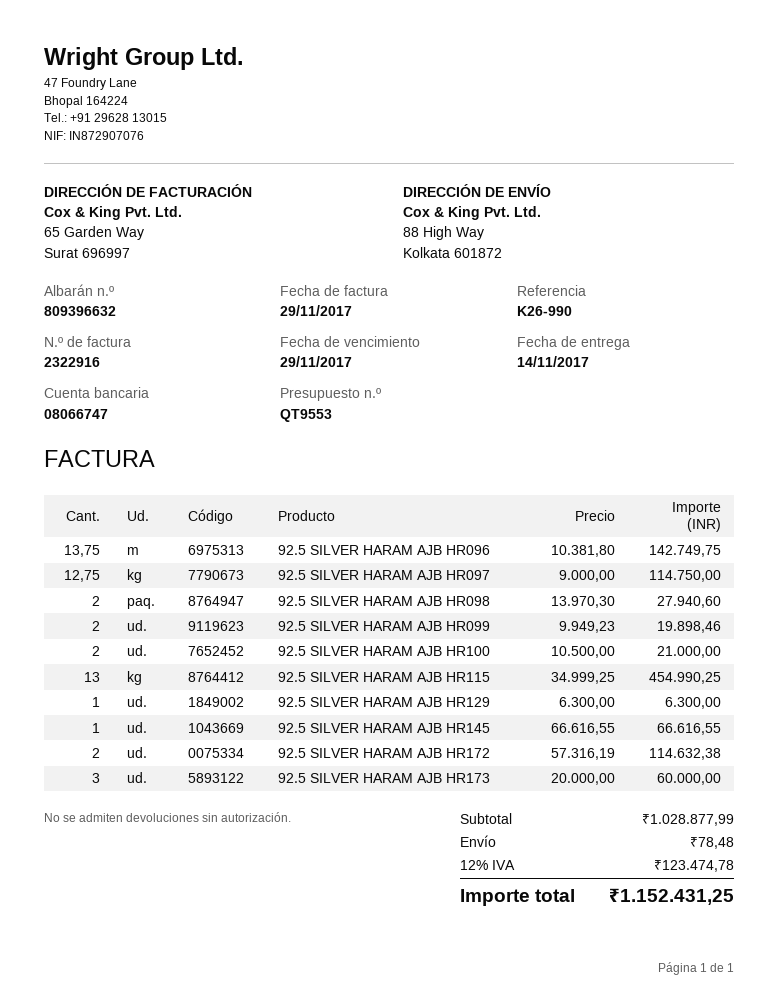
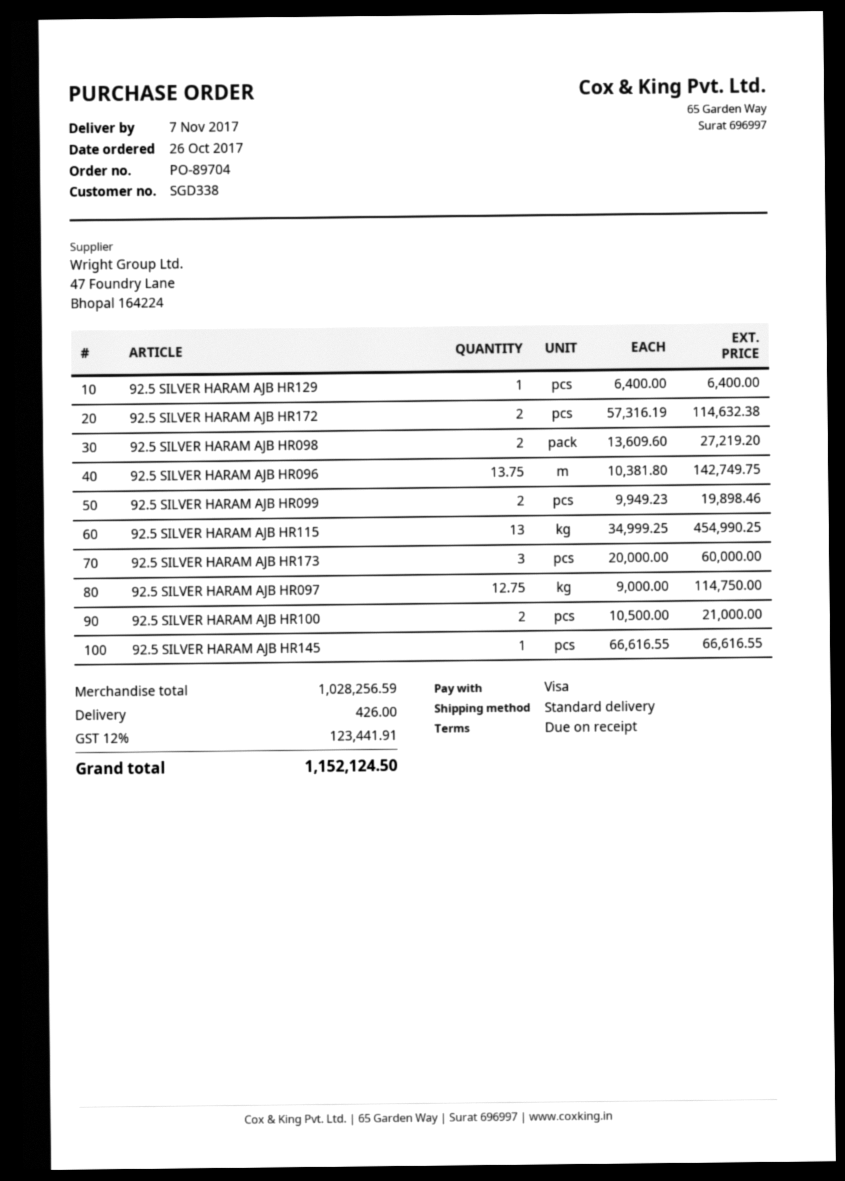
delivery date: 2017-11-14 -> 2017-11-07
92.5 SILVER HARAM AJB HR098: 2 x 13970.30 = 27940.60 -> 2 x 13609.60 = 27219.20
92.5 SILVER HARAM AJB HR129: 1 x 6300.00 = 6300.00 -> 1 x 6400.00 = 6400.00
subtotal: 1028877.99 -> 1028256.59
shipping: 78.48 -> 426.00
tax: 12% = 123474.78 -> 12% = 123441.91
total: 1152431.25 -> 1152124.50

